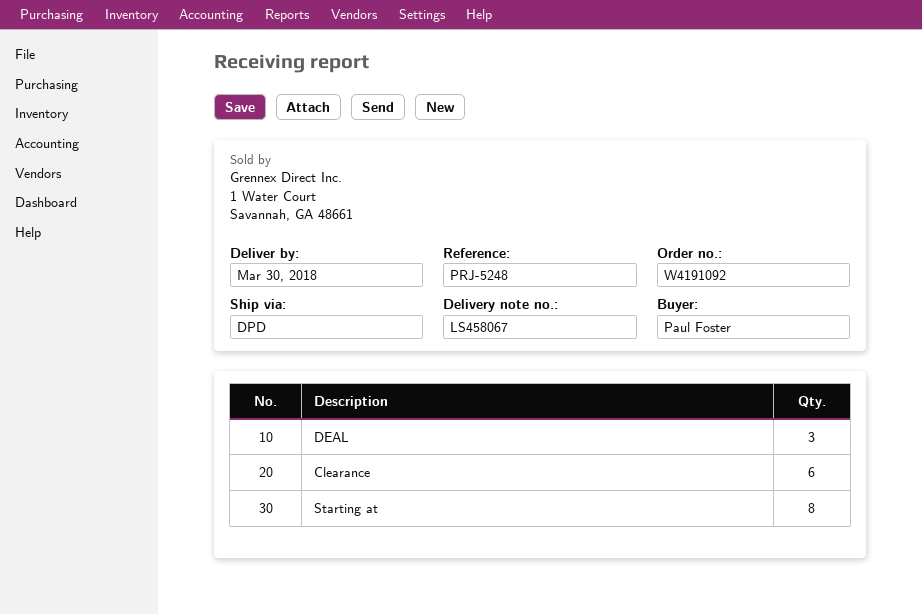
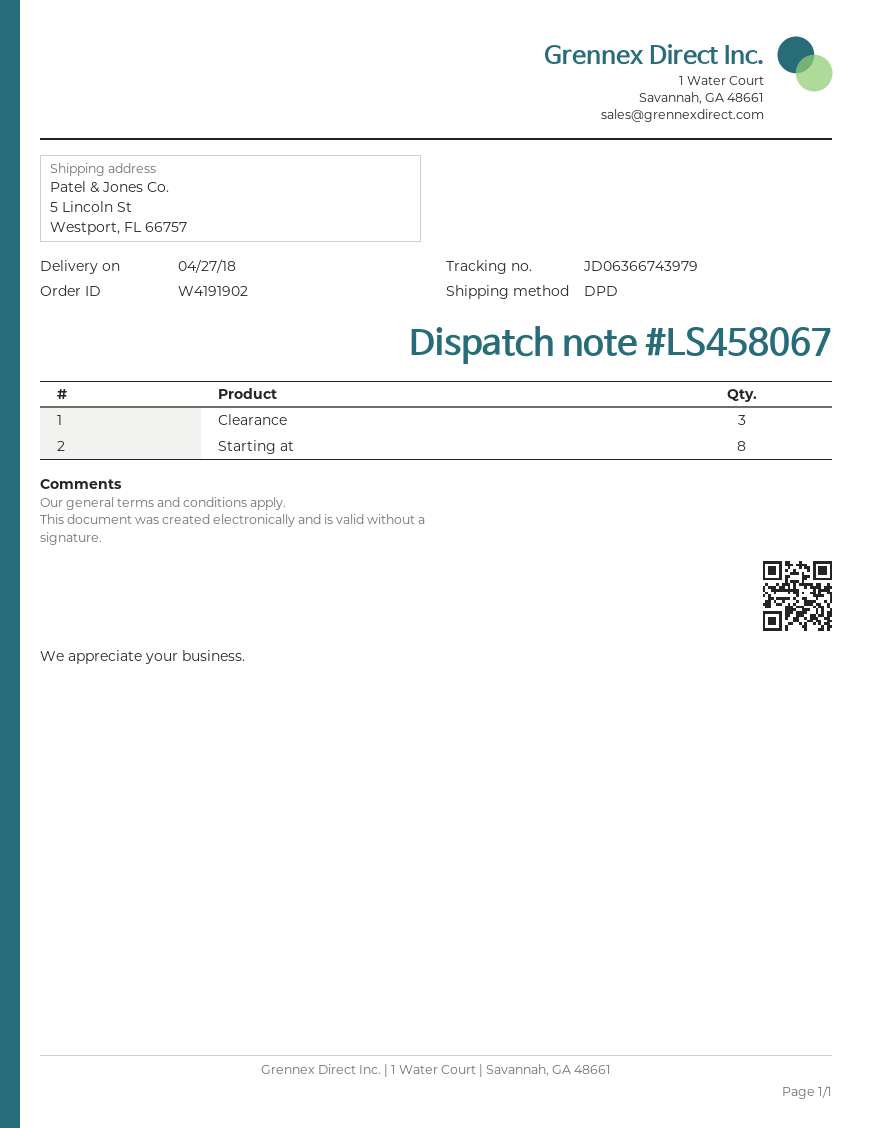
order number: W4191092 -> W4191902
delivery date: 2018-03-30 -> 2018-04-27
DEAL: 3 -> none
Clearance: 6 -> 3

